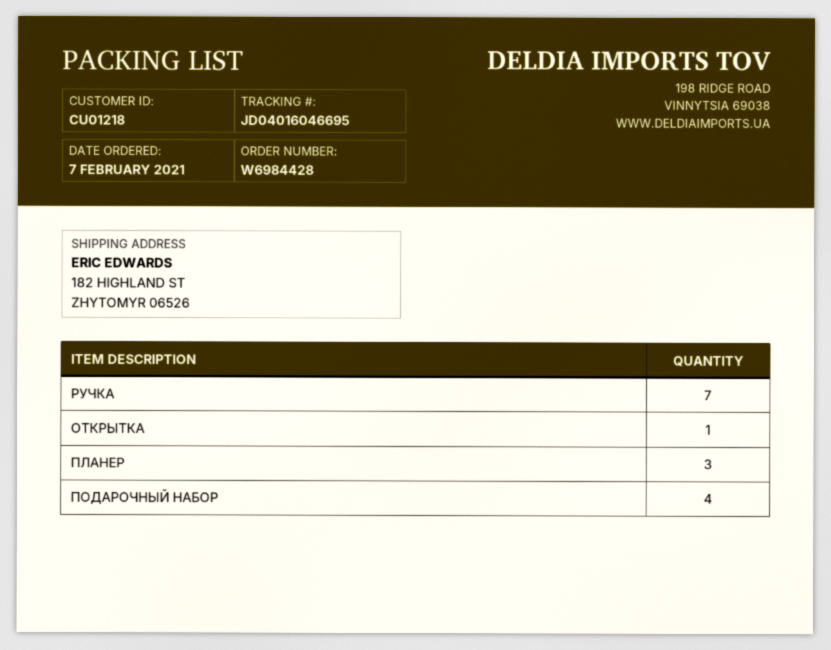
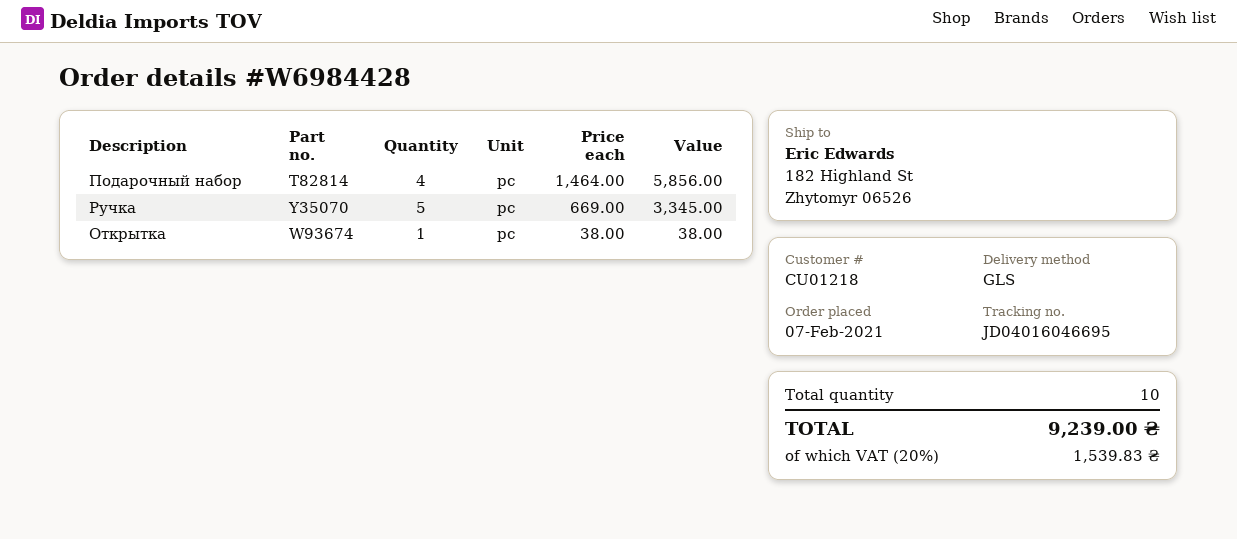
РУЧКА: 7 -> 5
ПЛАНЕР: 3 -> none

